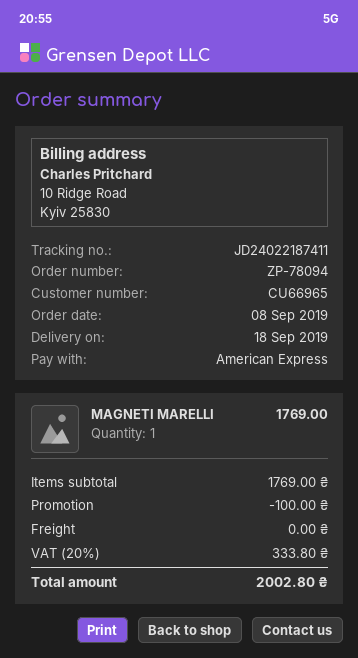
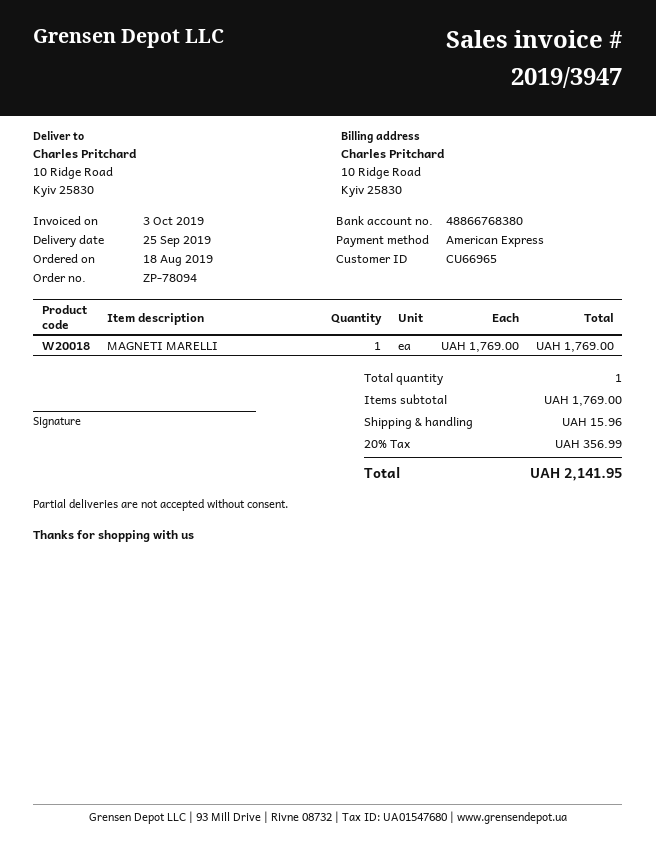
order date: 2019-09-08 -> 2019-08-18
delivery date: 2019-09-18 -> 2019-09-25
discount: 100.00 -> none
shipping: 0.00 -> 15.96
tax: 20% = 333.80 -> 20% = 356.99
total: 2002.80 -> 2141.95

